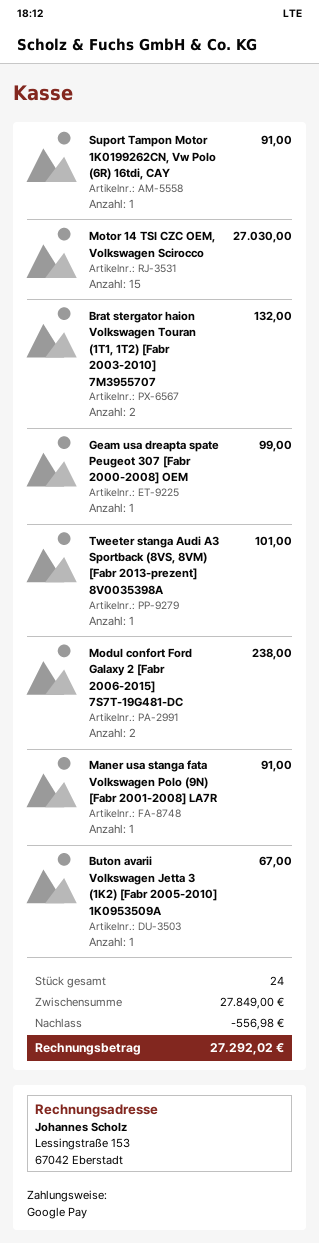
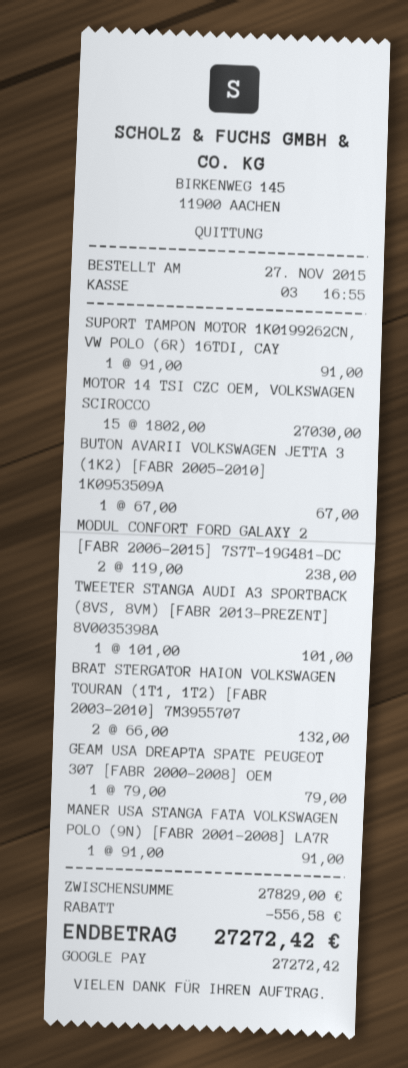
Geam usa dreapta spate Peugeot 307 [Fabr 2000-2008] OEM: 1 for 99.00 -> 1 for 79.00
subtotal: 27849.00 -> 27829.00
discount: 556.98 -> 556.58
total: 27292.02 -> 27272.42

